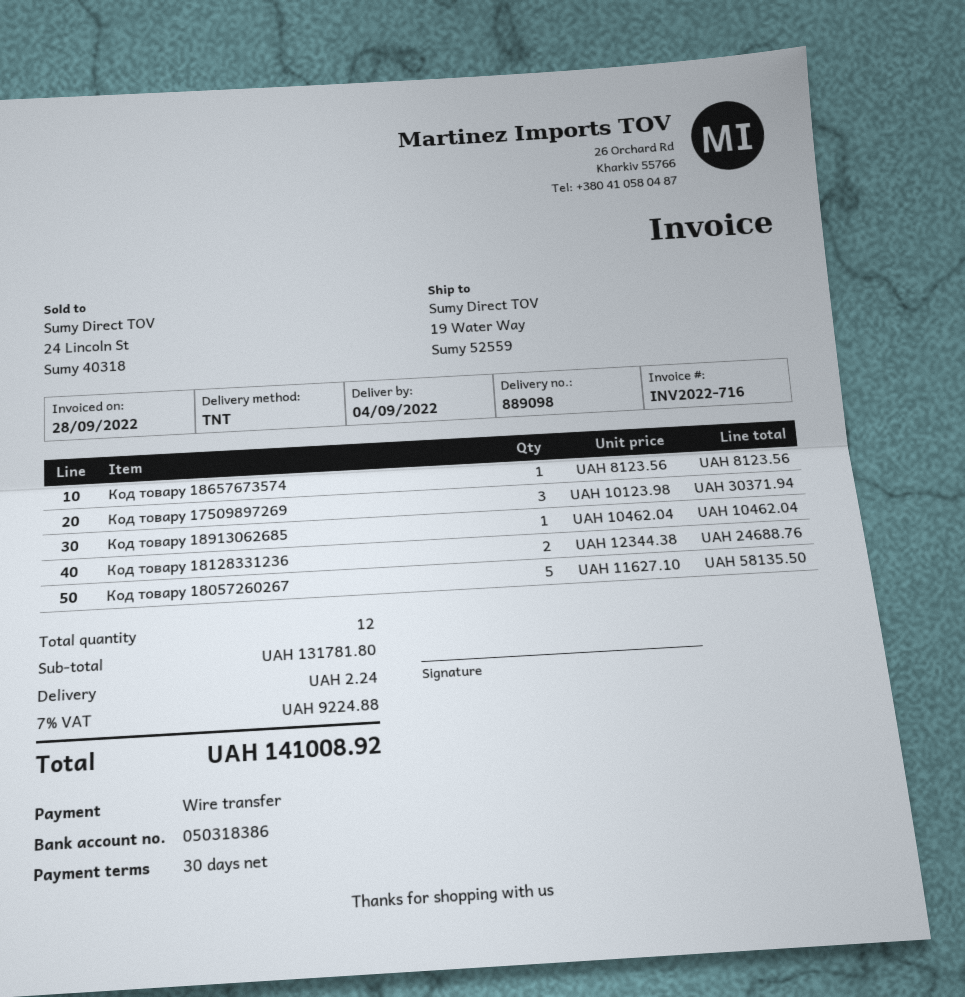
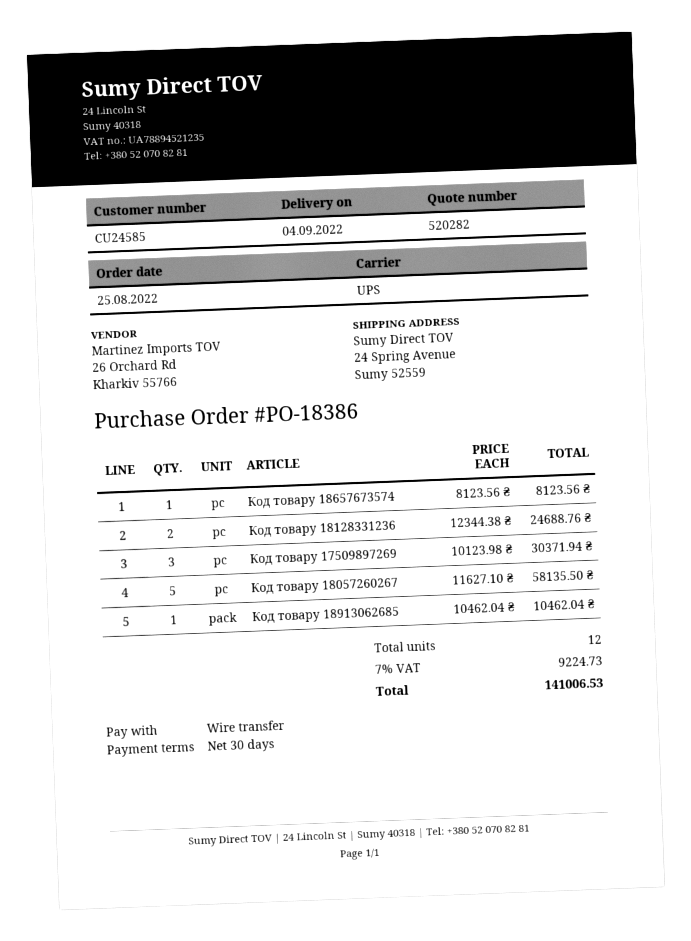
shipping method: TNT -> UPS
ship to: 19 Water Way, Sumy 52559 -> 24 Spring Avenue, Sumy 52559
shipping: 2.24 -> none
tax: 7% = 9224.88 -> 7% = 9224.73
total: 141008.92 -> 141006.53

